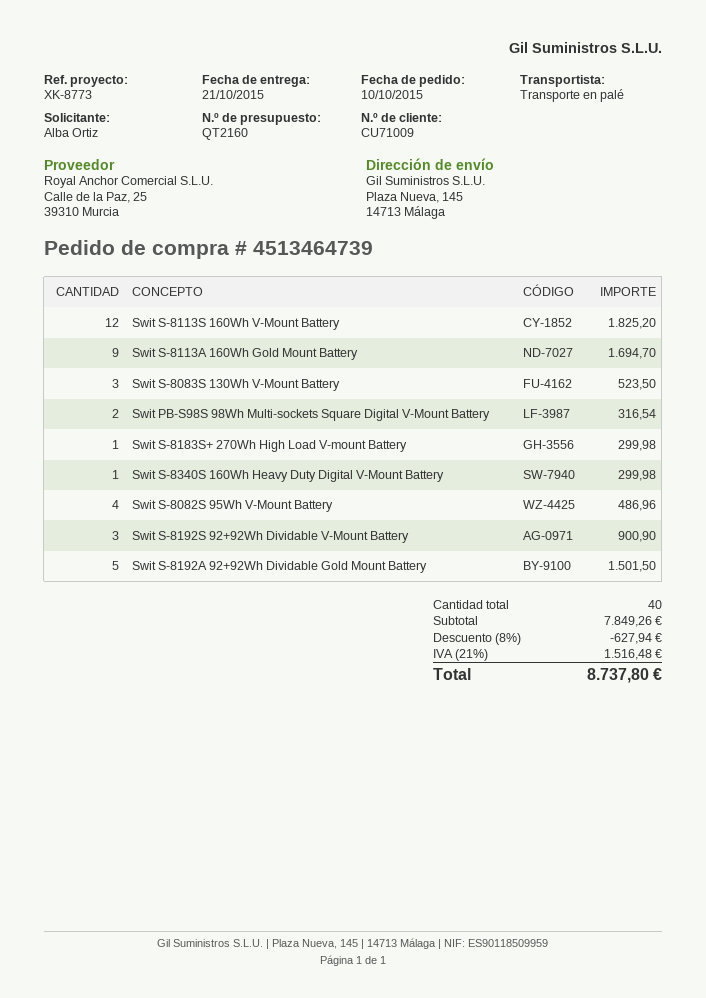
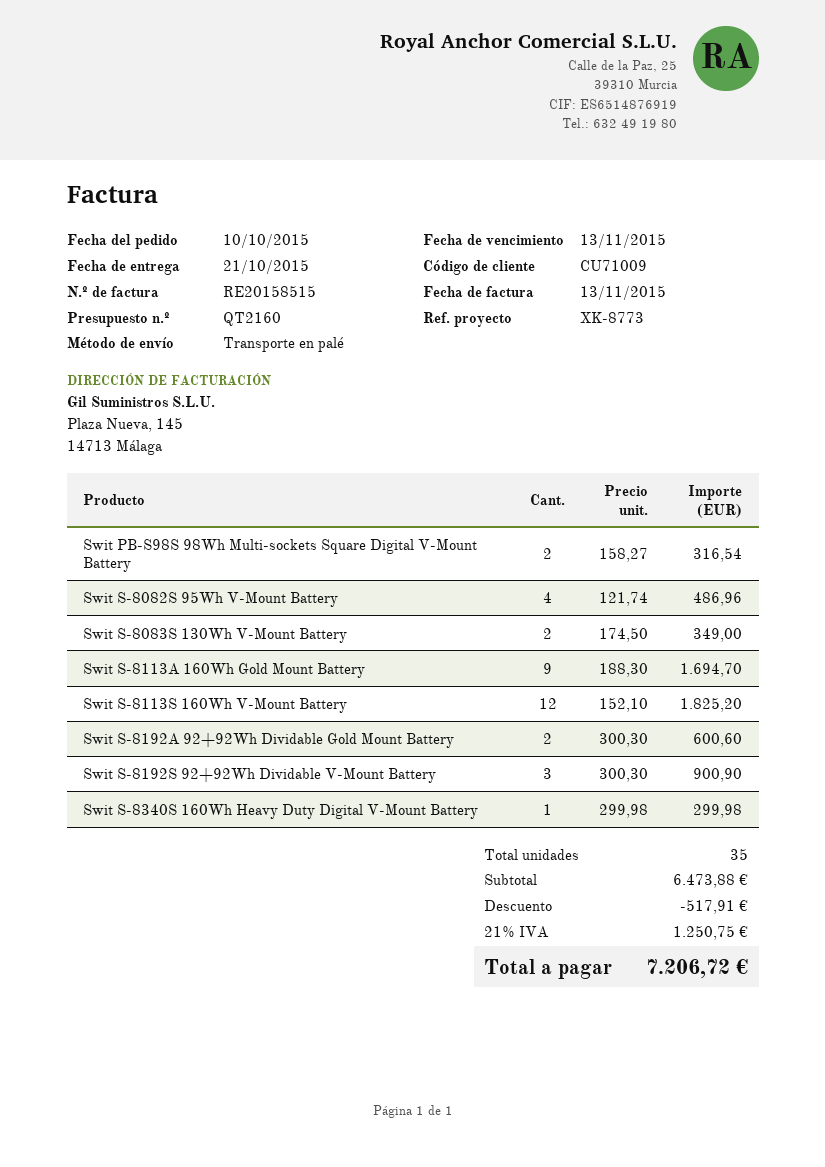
Swit S-8083S 130Wh V-Mount Battery: 3 for 523.50 -> 2 for 349.00
Swit S-8183S+ 270Wh High Load V-mount Battery: 1 for 299.98 -> none
Swit S-8192A 92+92Wh Dividable Gold Mount Battery: 5 for 1501.50 -> 2 for 600.60
total quantity: 40 -> 35
subtotal: 7849.26 -> 6473.88
discount: 627.94 -> 517.91
tax: 21% = 1516.48 -> 21% = 1250.75
total: 8737.80 -> 7206.72

